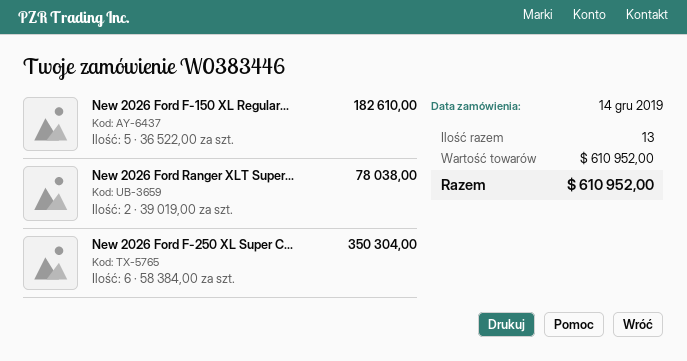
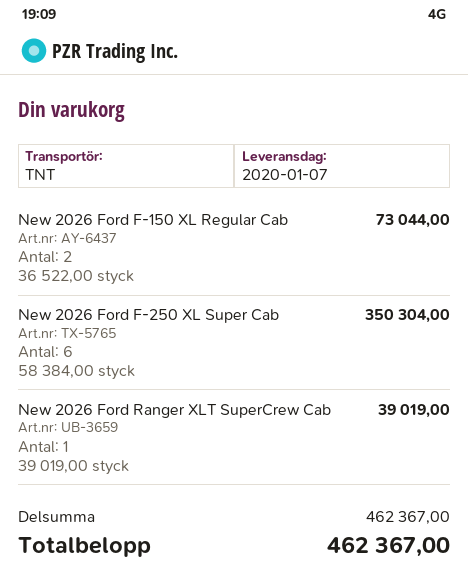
New 2026 Ford F-150 XL Regular...: 5 x 36522.00 = 182610.00 -> 2 x 36522.00 = 73044.00
New 2026 Ford Ranger XLT Super...: 2 x 39019.00 = 78038.00 -> 1 x 39019.00 = 39019.00
subtotal: 610952.00 -> 462367.00
total: 610952.00 -> 462367.00

